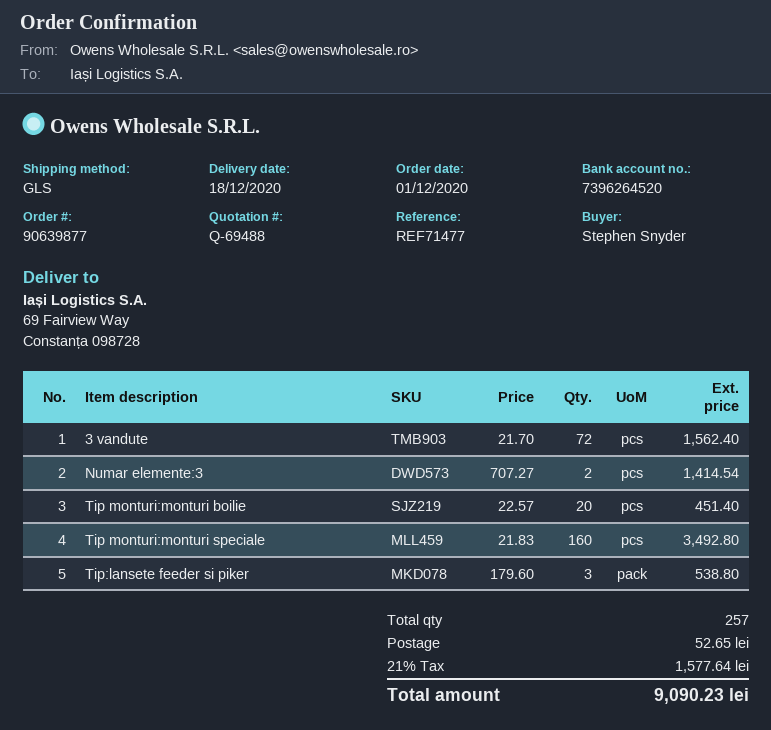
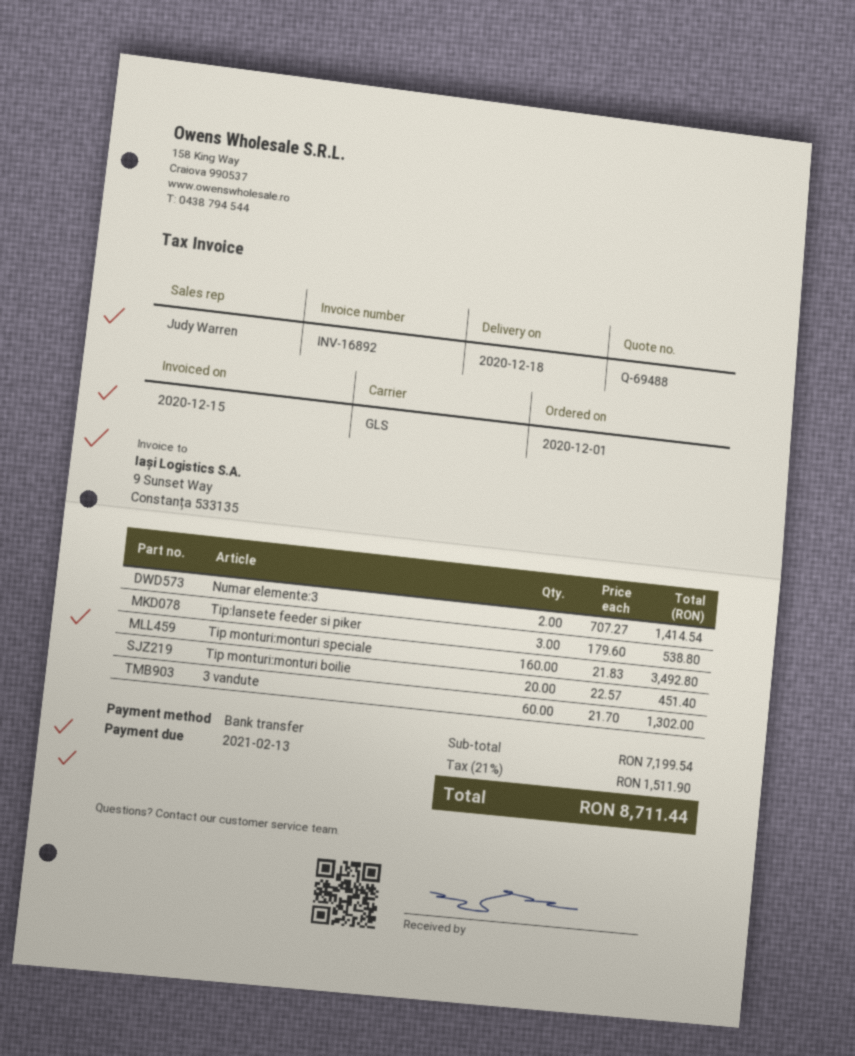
3 vandute: 72 x 21.70 = 1562.40 -> 60 x 21.70 = 1302.00
shipping: 52.65 -> none
tax: 21% = 1577.64 -> 21% = 1511.90
total: 9090.23 -> 8711.44

